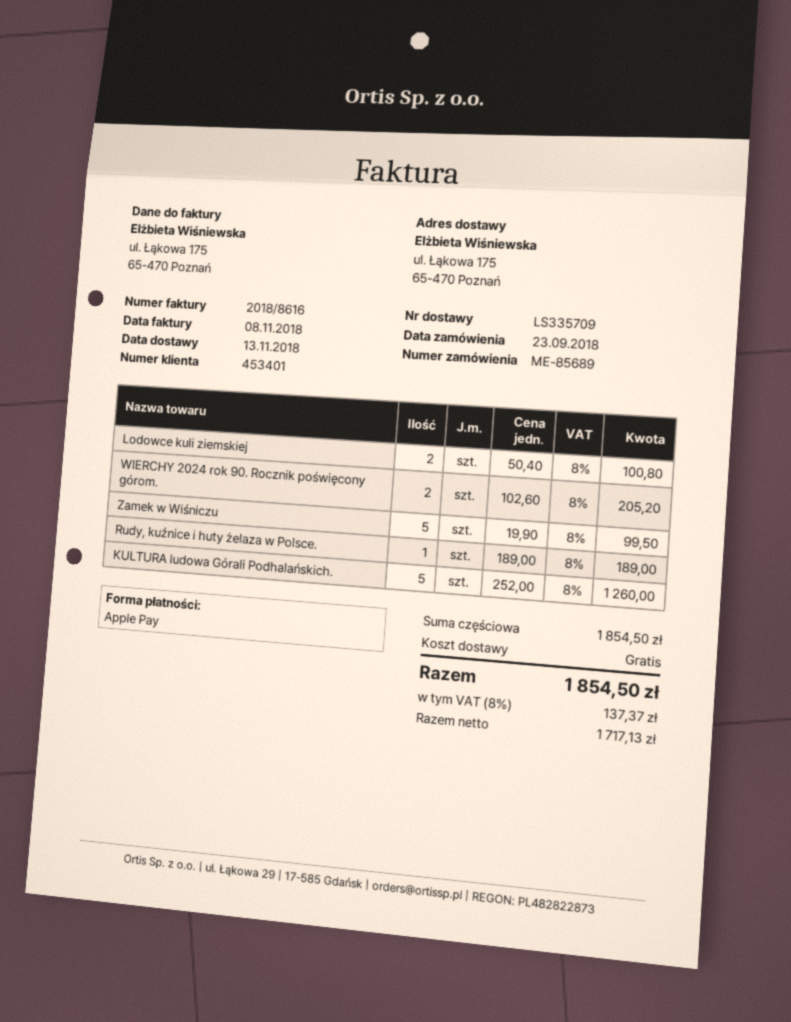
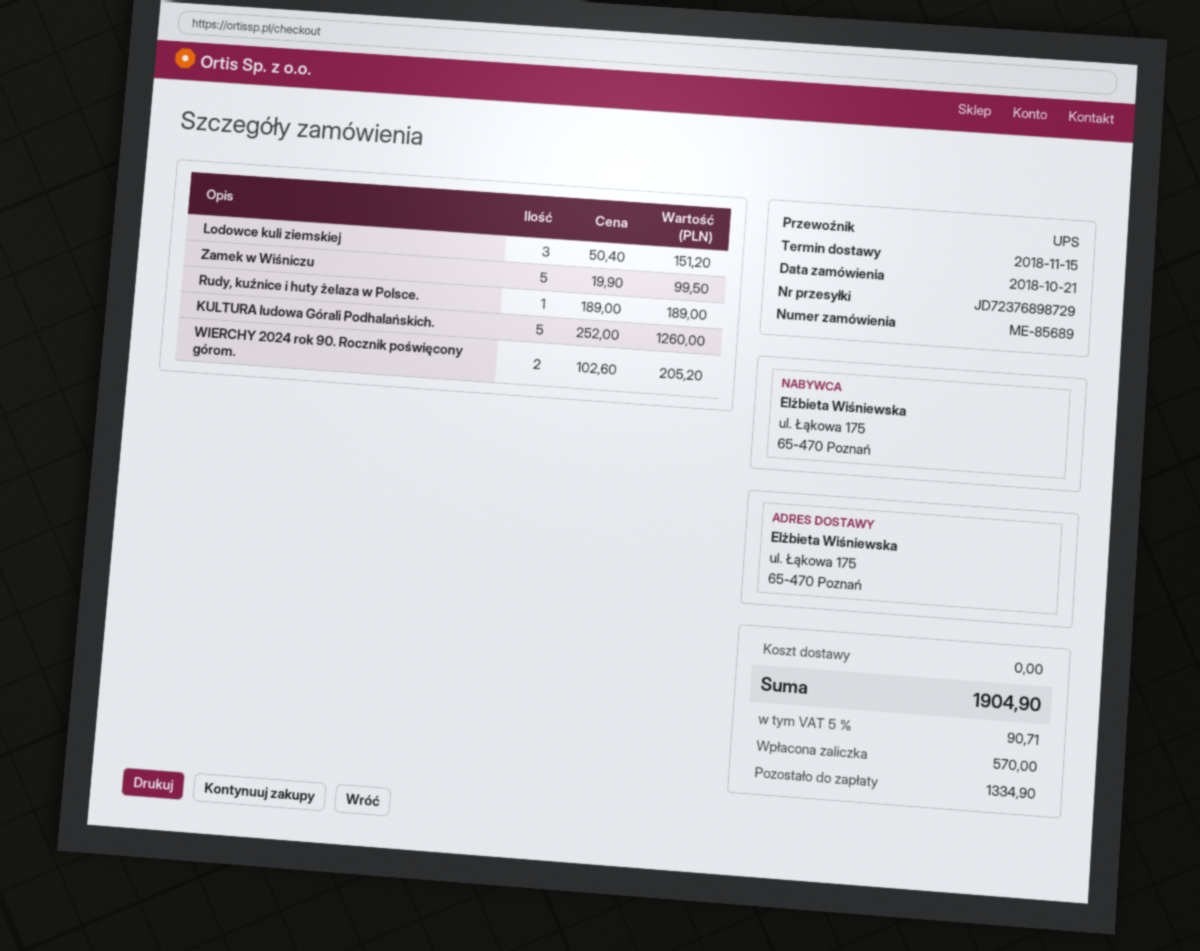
order date: 2018-09-23 -> 2018-10-21
delivery date: 2018-11-13 -> 2018-11-15
Lodowce kuli ziemskiej: 2 x 50.40 = 100.80 -> 3 x 50.40 = 151.20
tax: 8% = 137.37 -> 5% = 90.71
total: 1854.50 -> 1904.90

